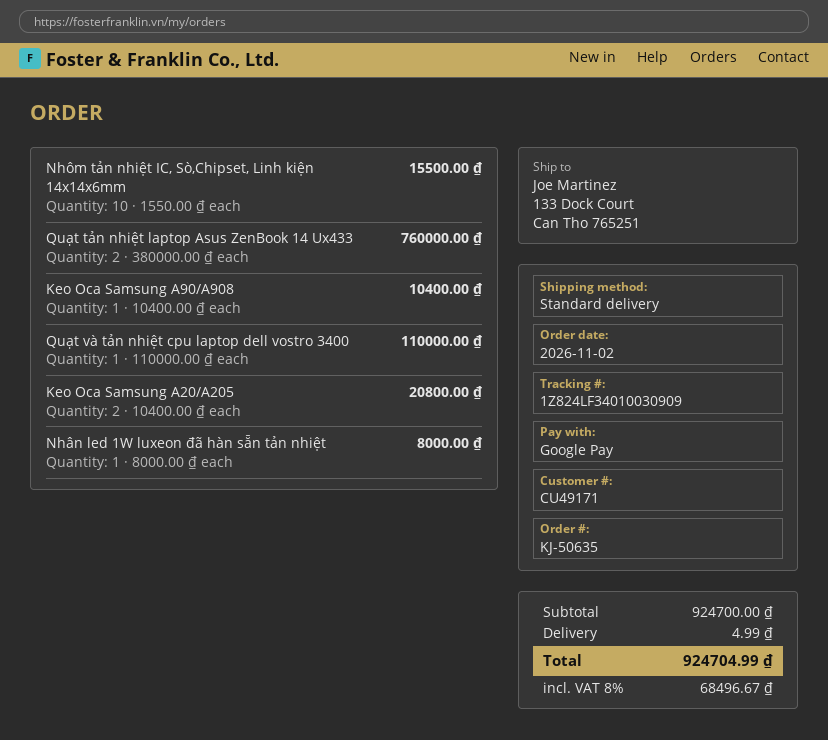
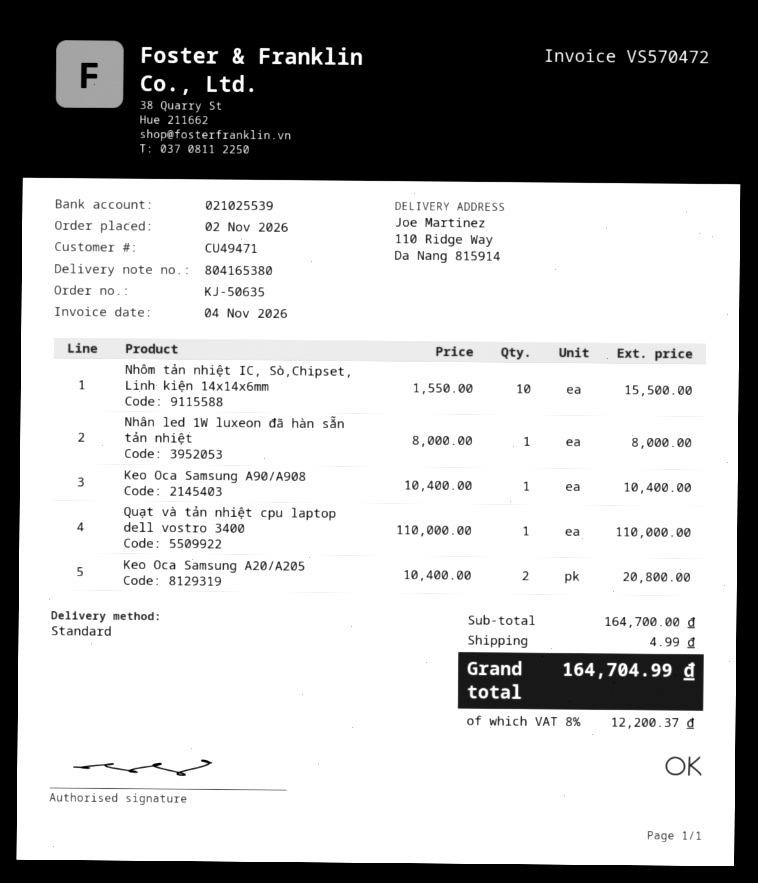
customer number: CU49171 -> CU49471
ship to: 133 Dock Court, Can Tho 765251 -> 110 Ridge Way, Da Nang 815914
Quạt tản nhiệt laptop Asus ZenBook 14 Ux433: 2 x 380000.00 = 760000.00 -> none
subtotal: 924700.00 -> 164700.00
tax: 8% = 68496.67 -> 8% = 12200.37
total: 924704.99 -> 164704.99

